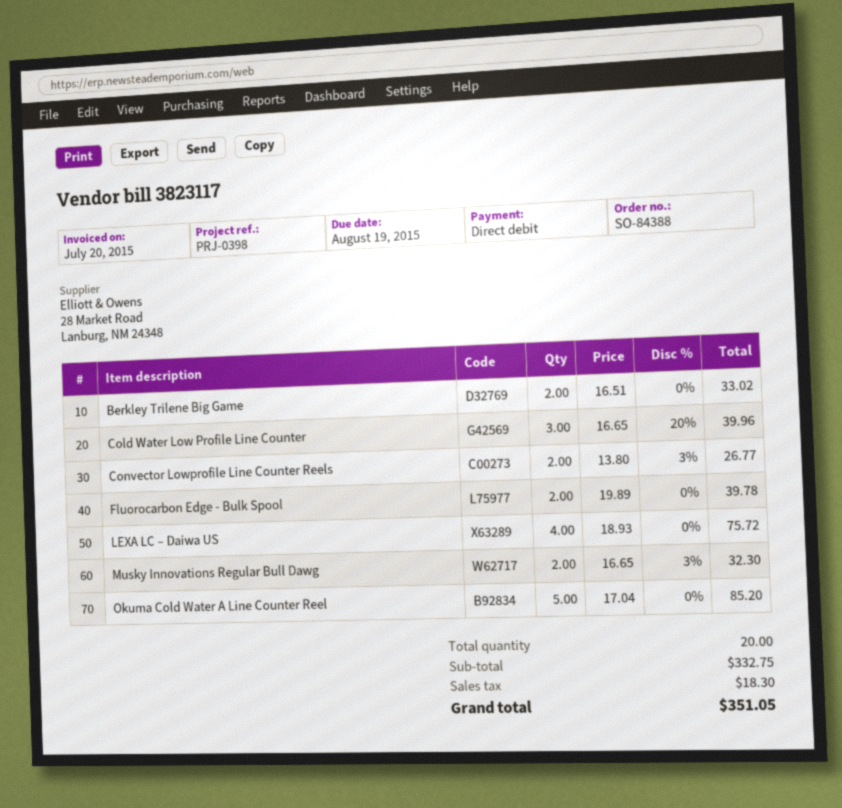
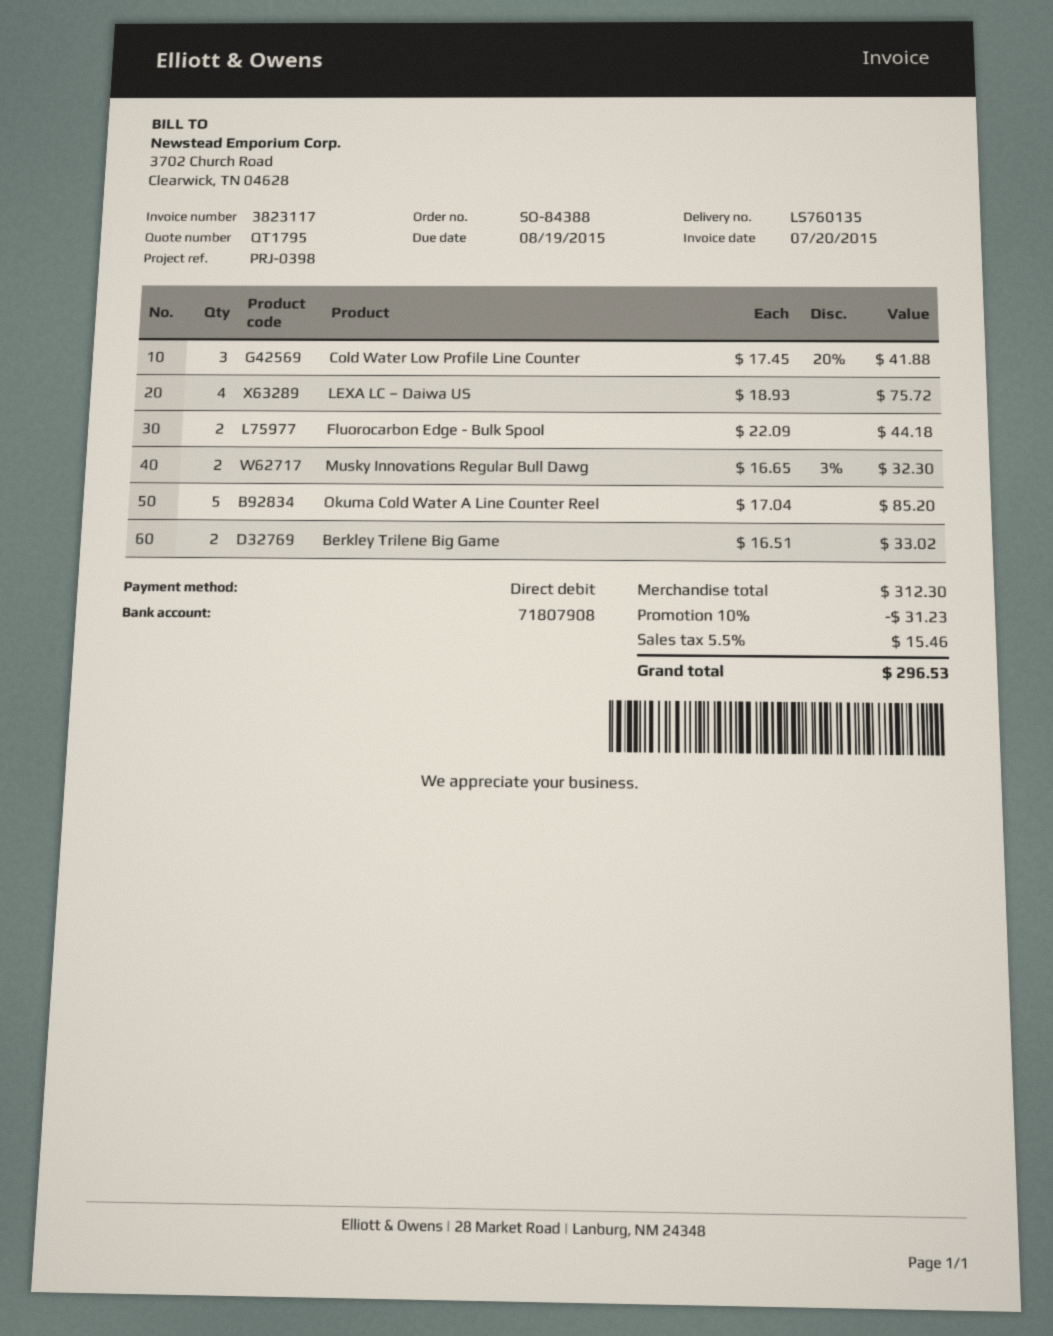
Cold Water Low Profile Line Counter: 3 x 16.65 - 20% = 39.96 -> 3 x 17.45 - 20% = 41.88
Convector Lowprofile Line Counter Reels: 2 x 13.80 - 3% = 26.77 -> none
Fluorocarbon Edge - Bulk Spool: 2 x 19.89 = 39.78 -> 2 x 22.09 = 44.18
subtotal: 332.75 -> 312.30
discount: none -> 10% = 31.23
tax: 18.30 -> 15.46
total: 351.05 -> 296.53

